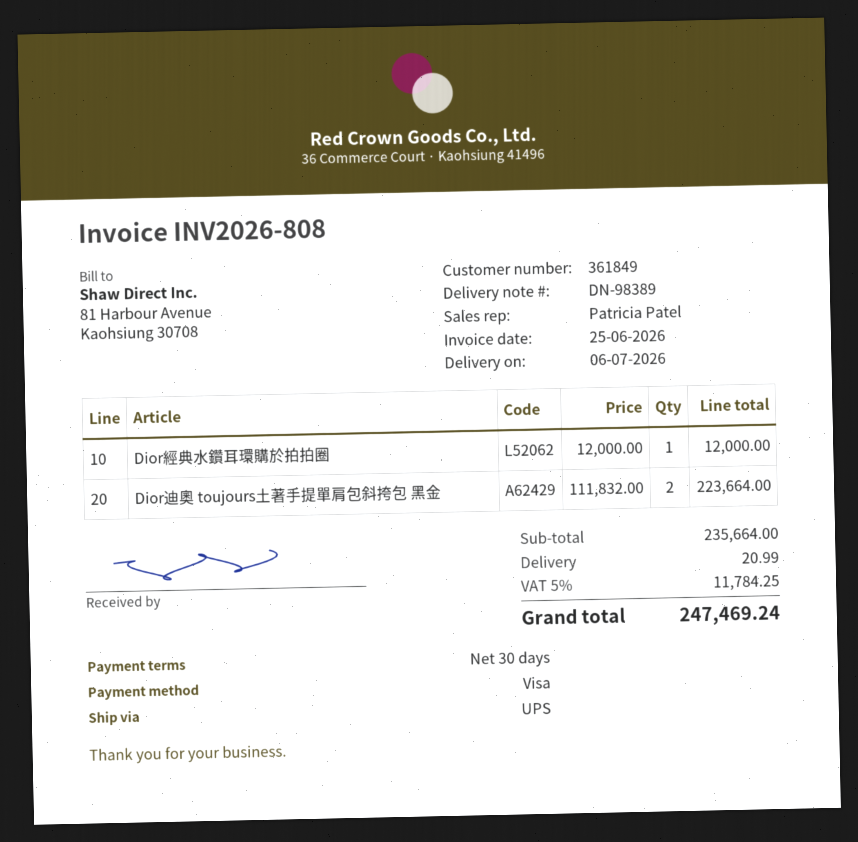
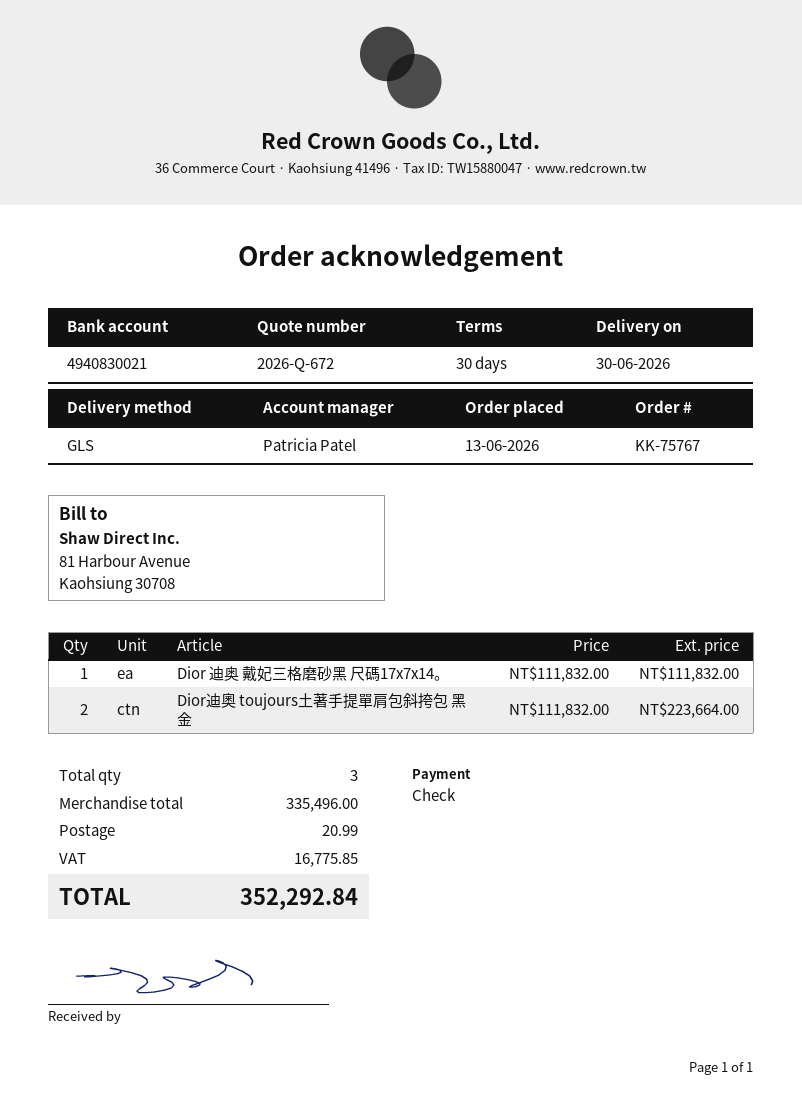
delivery date: 2026-07-06 -> 2026-06-30
payment method: Visa -> cheque
shipping method: UPS -> GLS
Dior經典水鑽耳環購於拍拍圈: 1 x 12000.00 = 12000.00 -> none
Dior 迪奥 戴妃三格磨砂黑 尺碼17x7x14。: none -> 1 x 111832.00 = 111832.00
subtotal: 235664.00 -> 335496.00
tax: 11784.25 -> 16775.85
total: 247469.24 -> 352292.84

